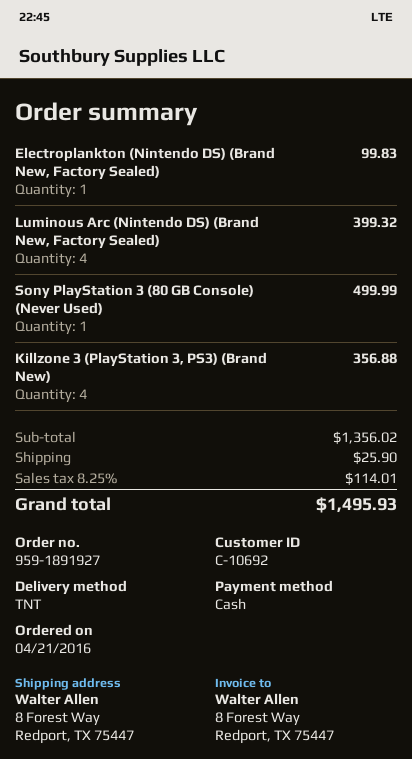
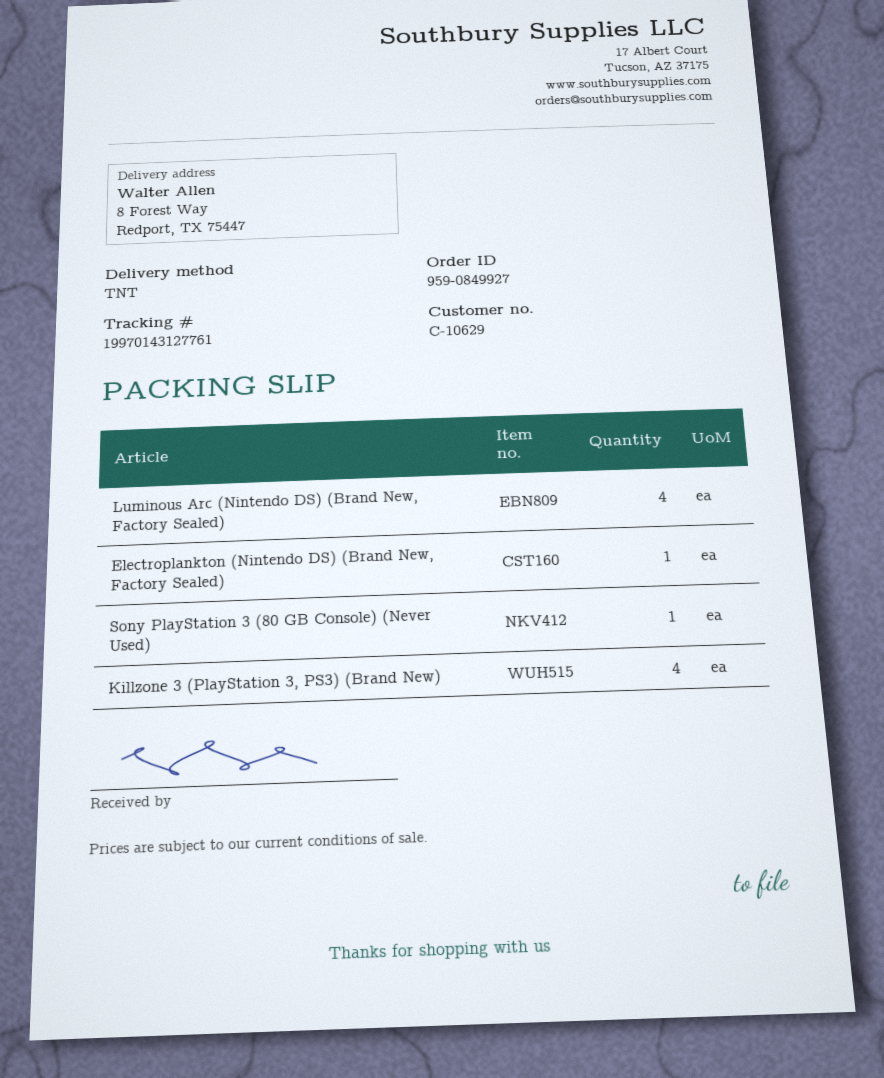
order number: 959-1891927 -> 959-0849927
customer number: C-10692 -> C-10629

